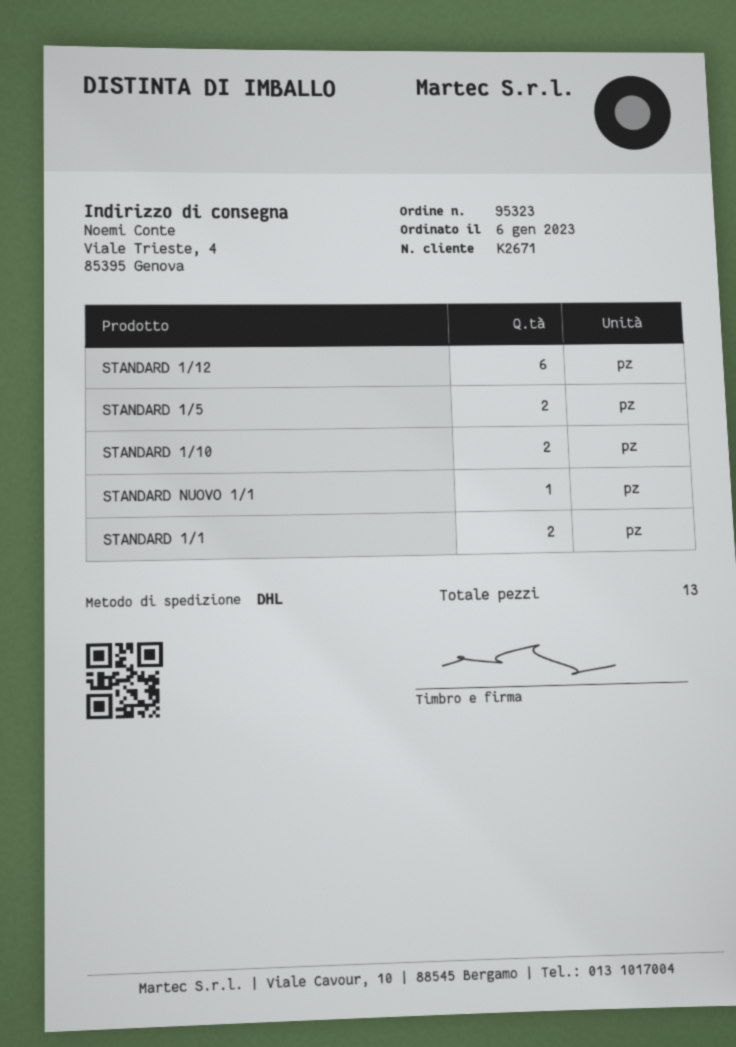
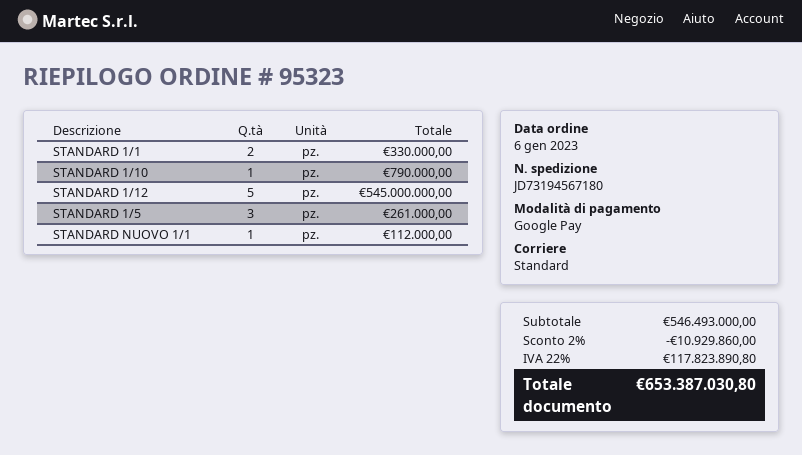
shipping method: DHL -> standard
STANDARD 1/12: 6 -> 5
STANDARD 1/5: 2 -> 3
STANDARD 1/10: 2 -> 1

